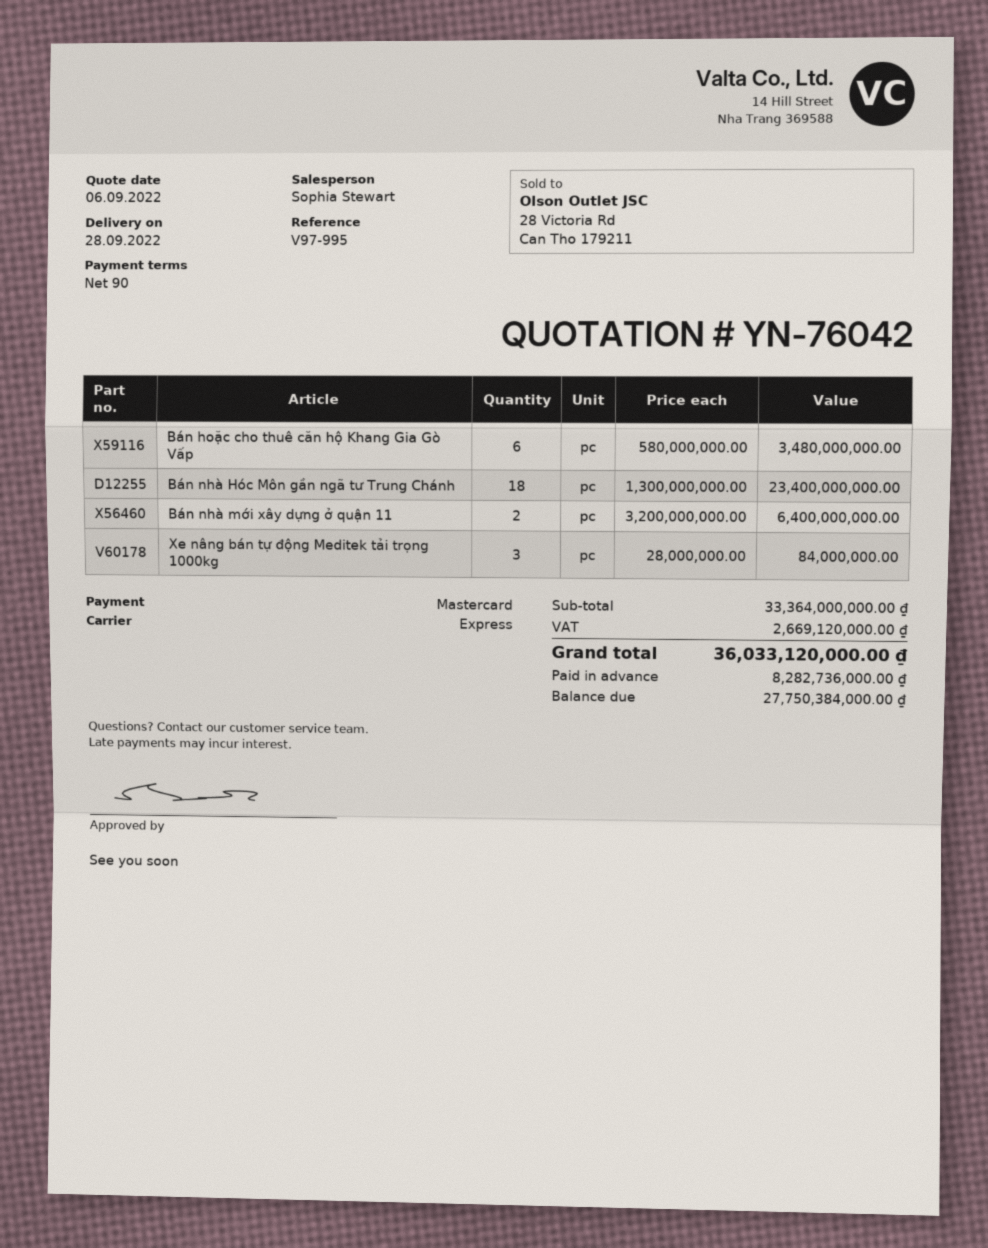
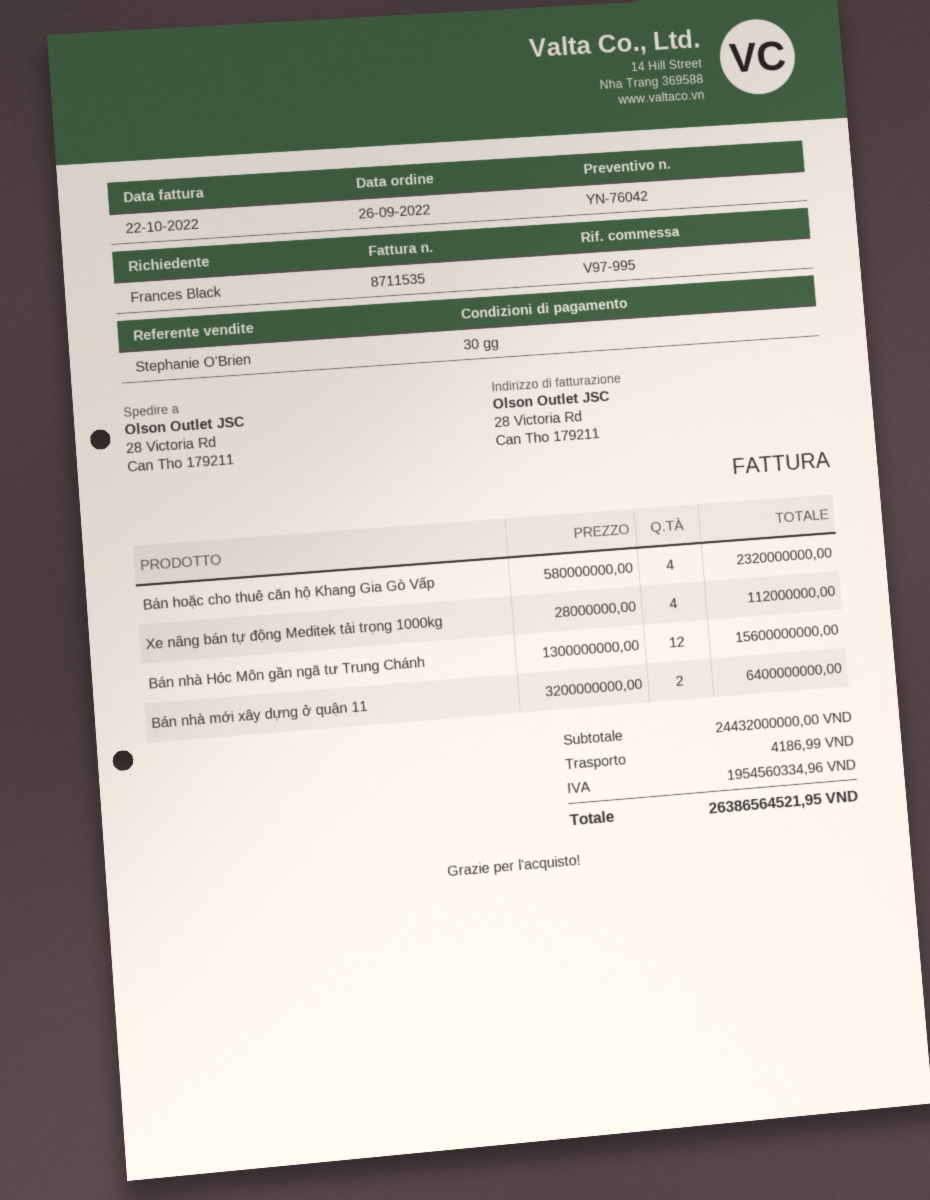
payment terms: 90 days -> 30 days
sales rep: Sophia Stewart -> Stephanie O'Brien
Bán hoặc cho thuê căn hộ Khang Gia Gò Vấp: 6 x 580000000.00 = 3480000000.00 -> 4 x 580000000.00 = 2320000000.00
Bán nhà Hóc Môn gần ngã tư Trung Chánh: 18 x 1300000000.00 = 23400000000.00 -> 12 x 1300000000.00 = 15600000000.00
Xe nâng bán tự động Meditek tải trọng 1000kg: 3 x 28000000.00 = 84000000.00 -> 4 x 28000000.00 = 112000000.00
subtotal: 33364000000.00 -> 24432000000.00
shipping: none -> 4186.99
tax: 2669120000.00 -> 1954560334.96
total: 36033120000.00 -> 26386564521.95

